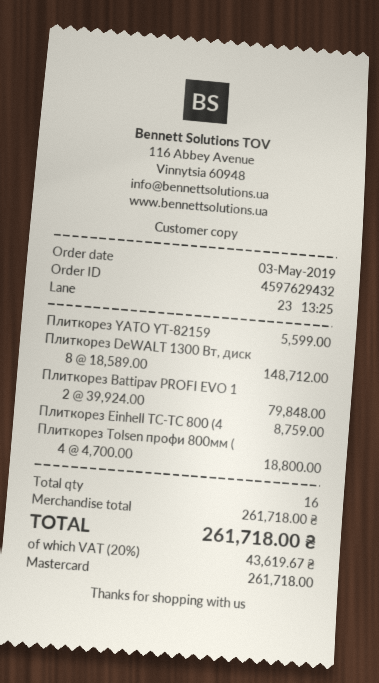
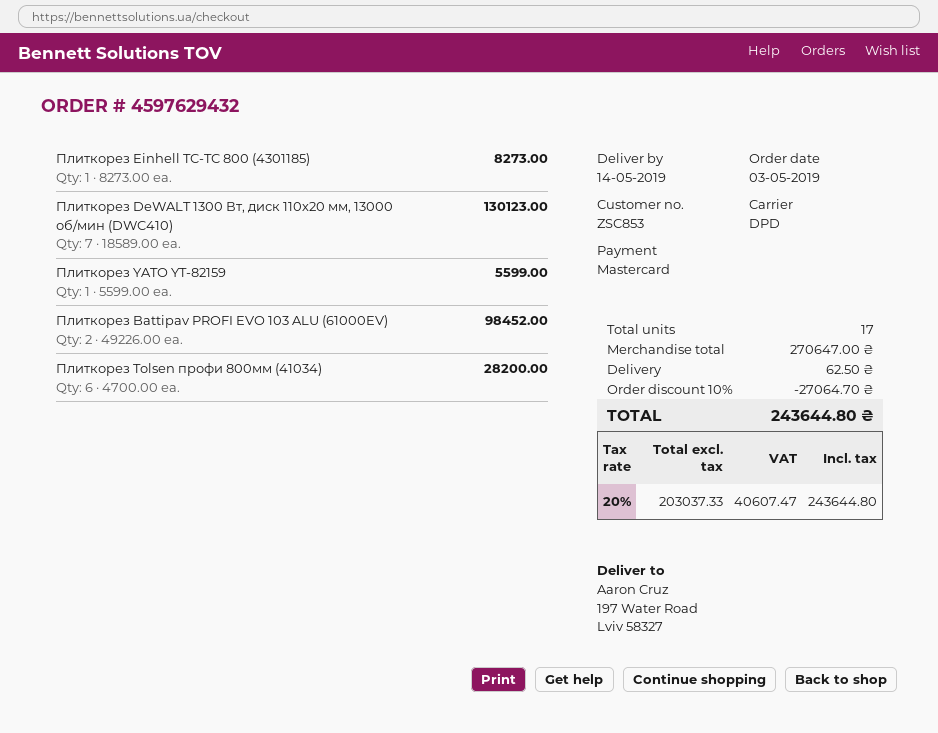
Плиткорез DeWALT 1300 Вт, диск: 8 x 18589.00 = 148712.00 -> 7 x 18589.00 = 130123.00
Плиткорез Battipav PROFI EVO 1: 2 x 39924.00 = 79848.00 -> 2 x 49226.00 = 98452.00
Плиткорез Einhell TC-TC 800 (4: 1 x 8759.00 = 8759.00 -> 1 x 8273.00 = 8273.00
Плиткорез Tolsen профи 800мм (: 4 x 4700.00 = 18800.00 -> 6 x 4700.00 = 28200.00
total quantity: 16 -> 17
subtotal: 261718.00 -> 270647.00
discount: none -> 10% = 27064.70
shipping: none -> 62.50
tax: 20% = 43619.67 -> 20% = 40607.47
total: 261718.00 -> 243644.80

